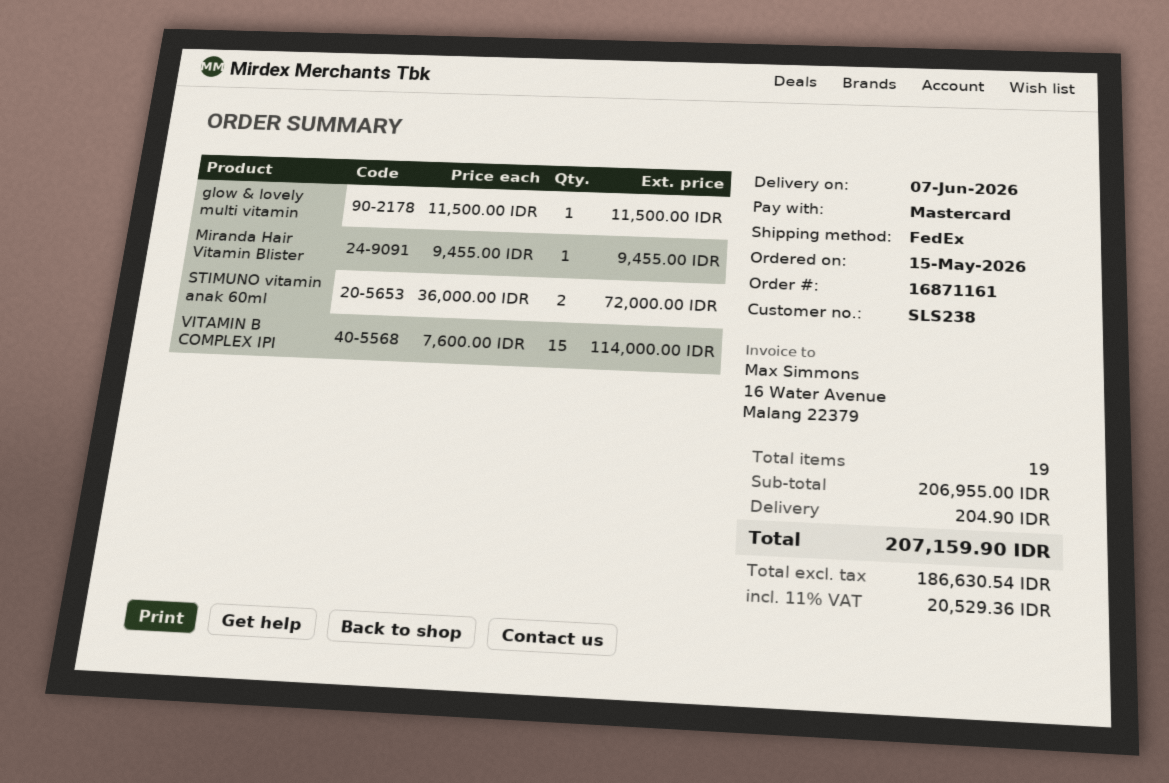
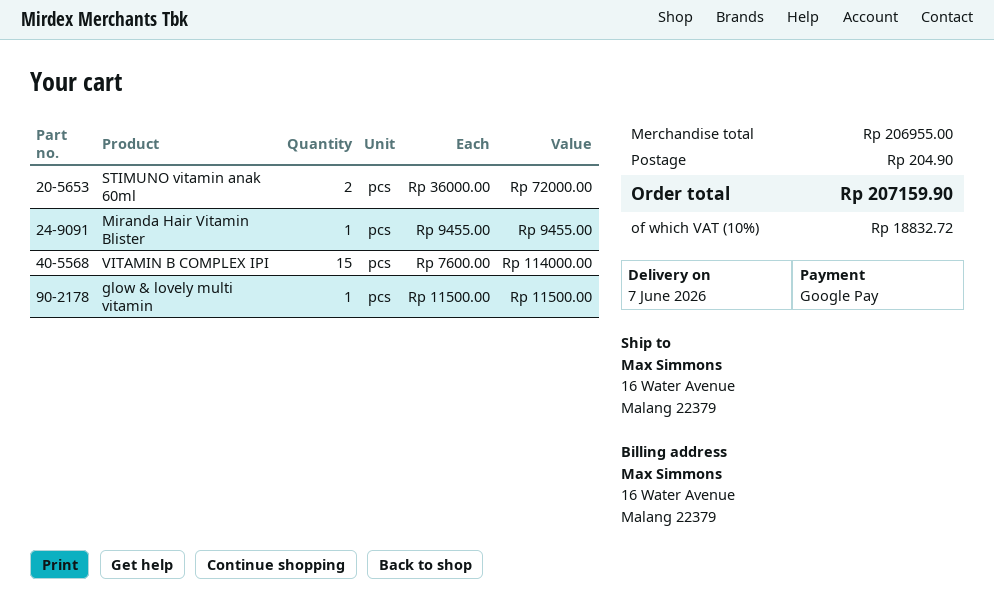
payment method: Mastercard -> Google Pay
tax: 11% = 20529.36 -> 10% = 18832.72

